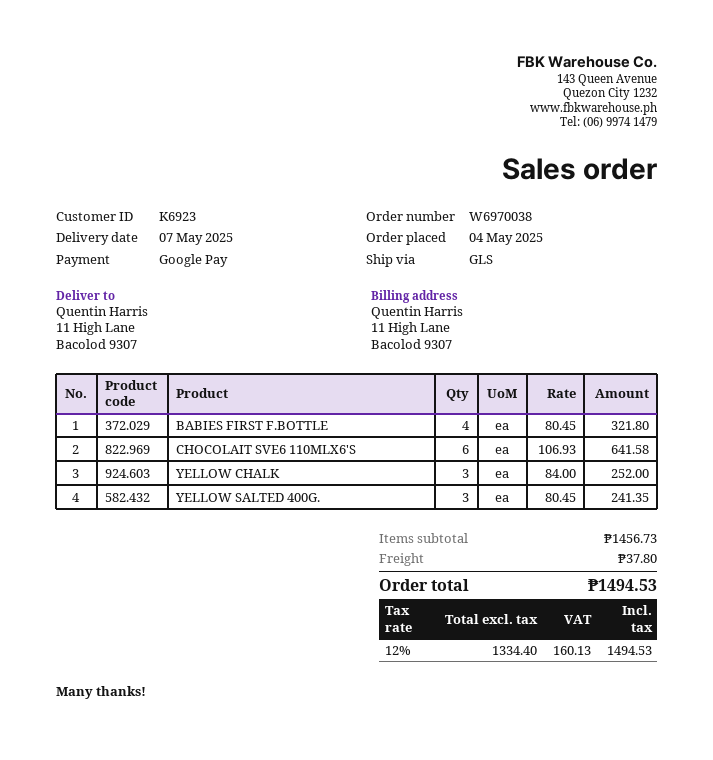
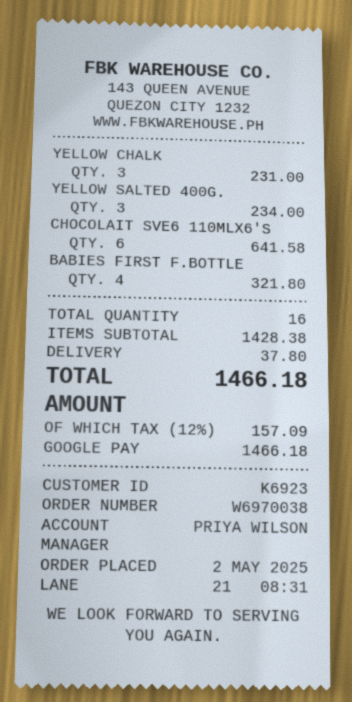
order date: 2025-05-04 -> 2025-05-02
YELLOW CHALK: 3 for 252.00 -> 3 for 231.00
YELLOW SALTED 400G.: 3 for 241.35 -> 3 for 234.00
subtotal: 1456.73 -> 1428.38
tax: 12% = 160.13 -> 12% = 157.09
total: 1494.53 -> 1466.18

